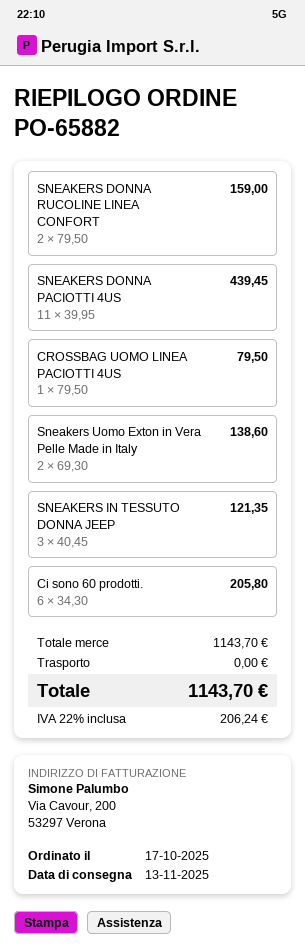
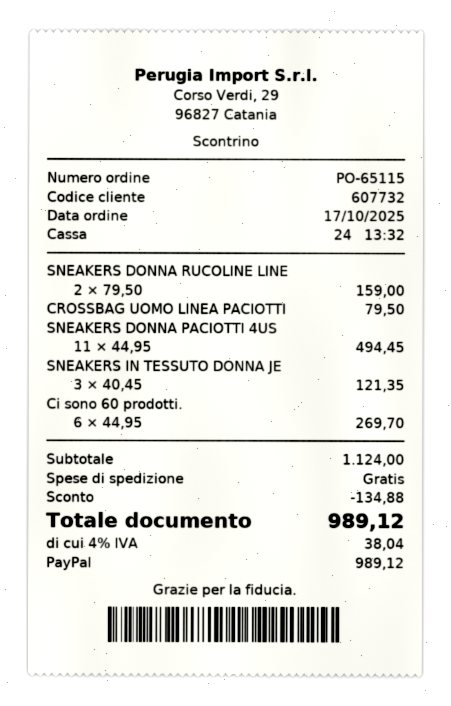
order number: PO-65882 -> PO-65115
SNEAKERS DONNA PACIOTTI 4US: 11 x 39.95 = 439.45 -> 11 x 44.95 = 494.45
Sneakers Uomo Exton in Vera Pelle Made in Italy: 2 x 69.30 = 138.60 -> none
Ci sono 60 prodotti.: 6 x 34.30 = 205.80 -> 6 x 44.95 = 269.70
subtotal: 1143.70 -> 1124.00
discount: none -> 134.88
tax: 22% = 206.24 -> 4% = 38.04
total: 1143.70 -> 989.12

